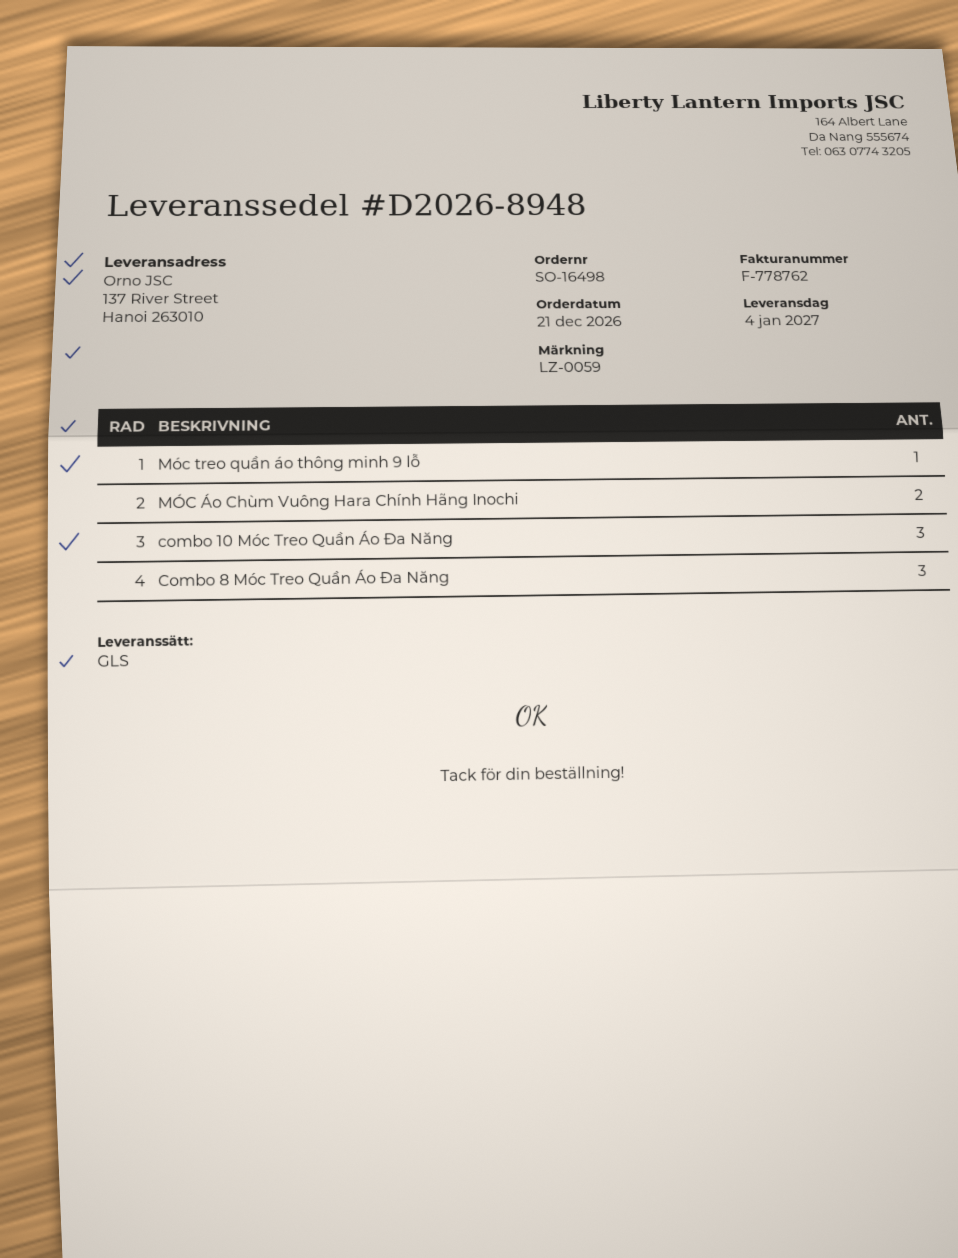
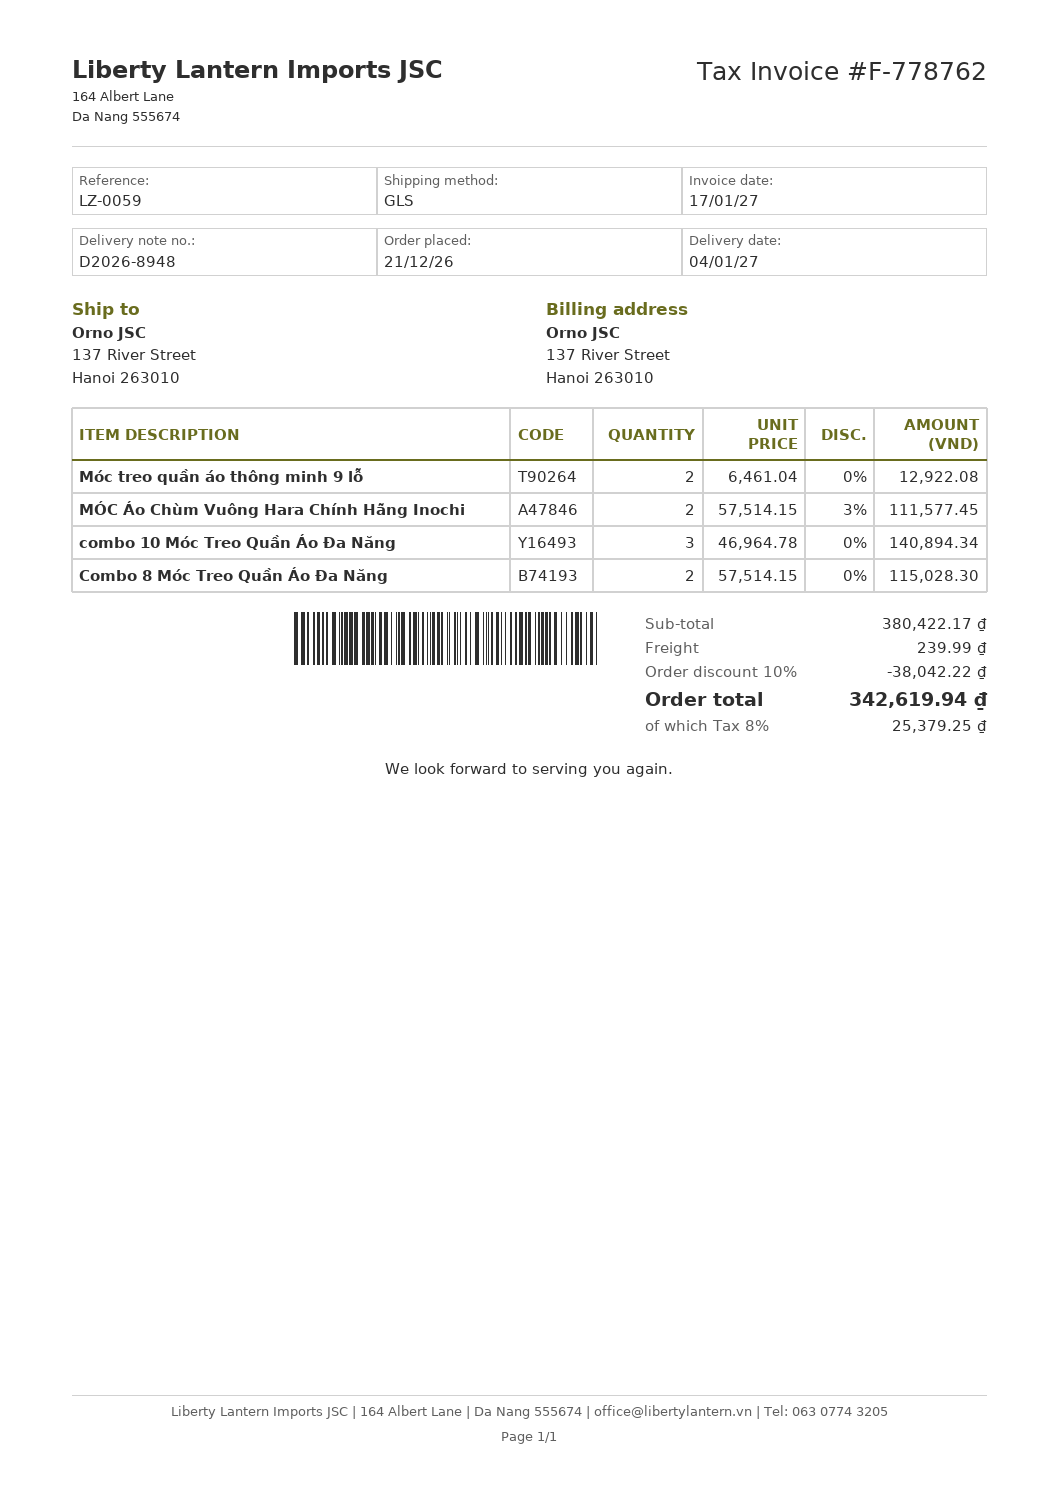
Móc treo quần áo thông minh 9 lỗ: 1 -> 2
Combo 8 Móc Treo Quần Áo Đa Năng: 3 -> 2

